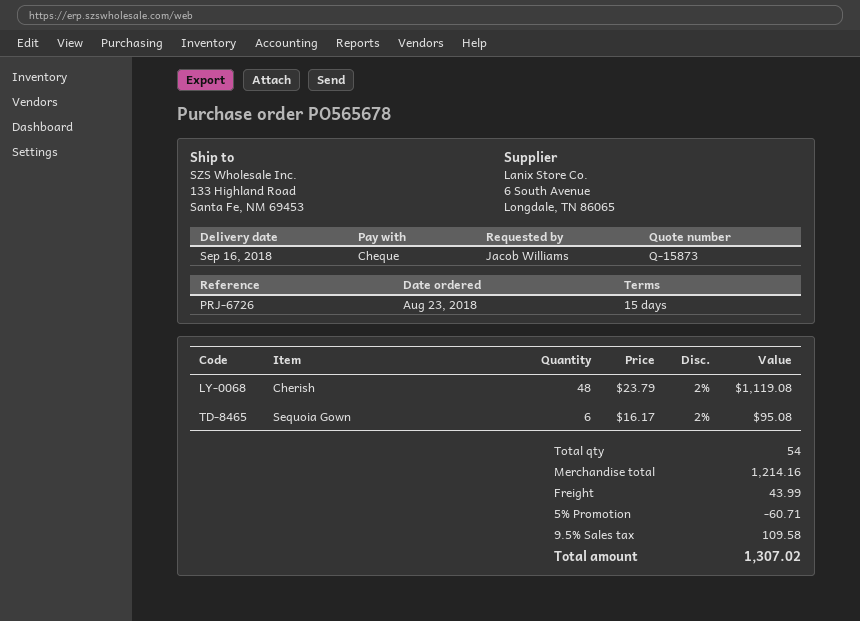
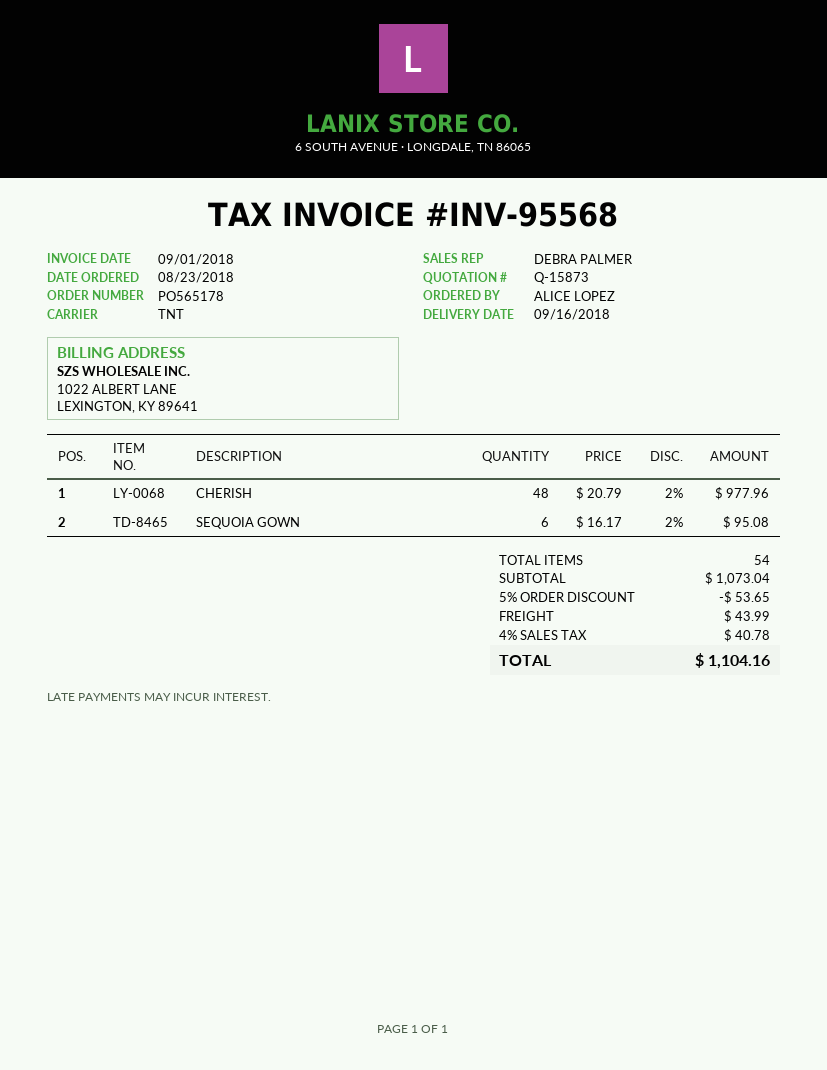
order number: PO565678 -> PO565178
ordered by: Jacob Williams -> ALICE LOPEZ
Cherish: 48 x 23.79 - 2% = 1119.08 -> 48 x 20.79 - 2% = 977.96
subtotal: 1214.16 -> 1073.04
discount: 5% = 60.71 -> 5% = 53.65
tax: 9.5% = 109.58 -> 4% = 40.78
total: 1307.02 -> 1104.16

